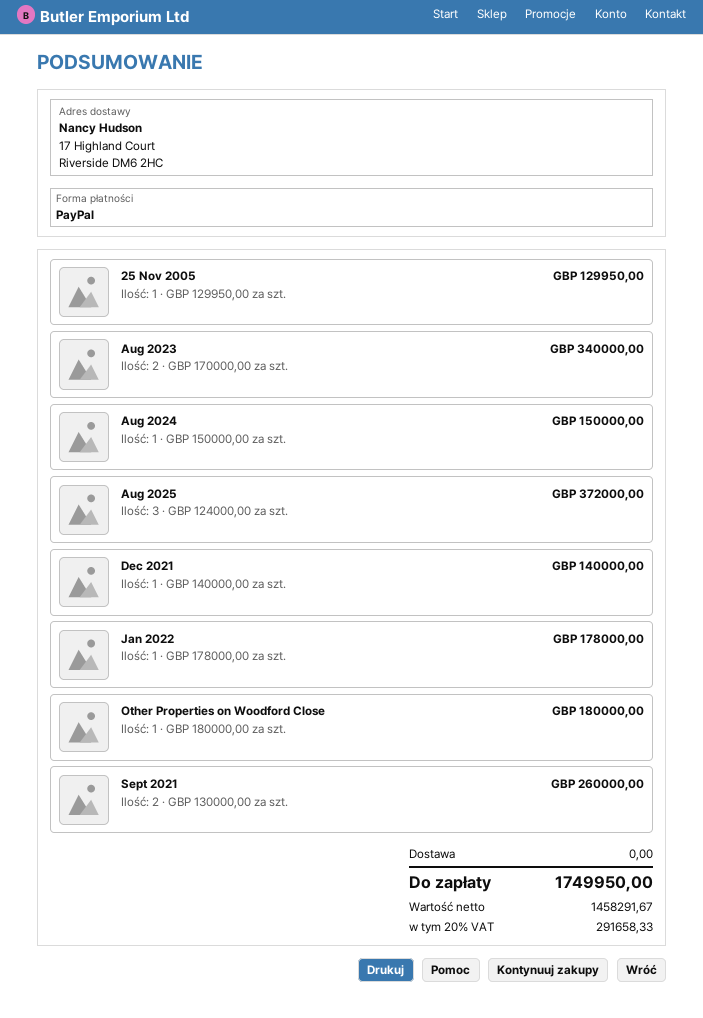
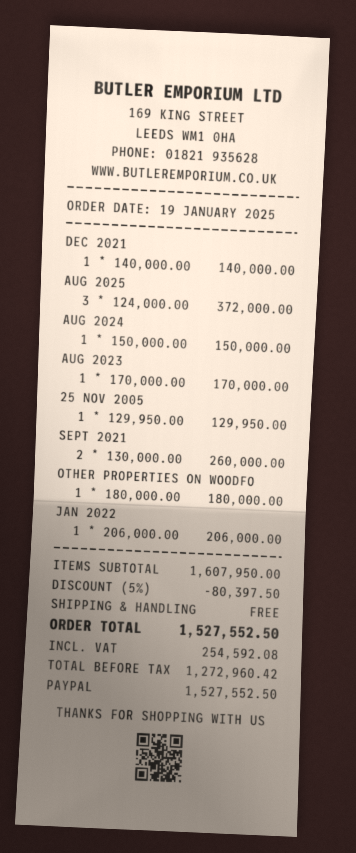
Aug 2023: 2 x 170000.00 = 340000.00 -> 1 x 170000.00 = 170000.00
Jan 2022: 1 x 178000.00 = 178000.00 -> 1 x 206000.00 = 206000.00
discount: none -> 5% = 80397.50
net: 1458291.67 -> 1272960.42
tax: 291658.33 -> 254592.08
total: 1749950.00 -> 1527552.50

